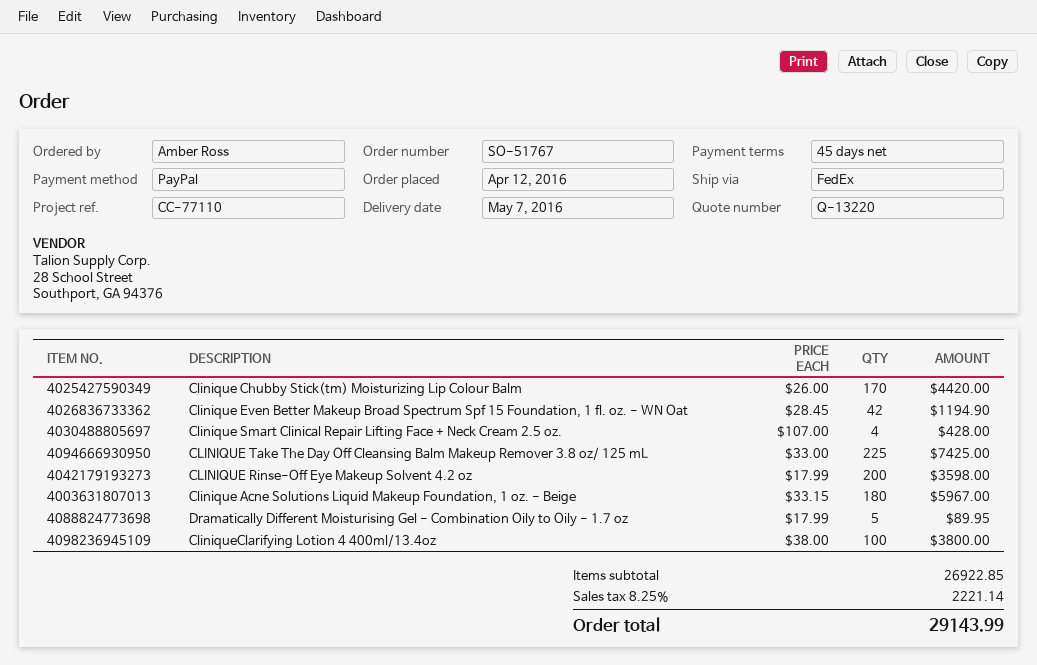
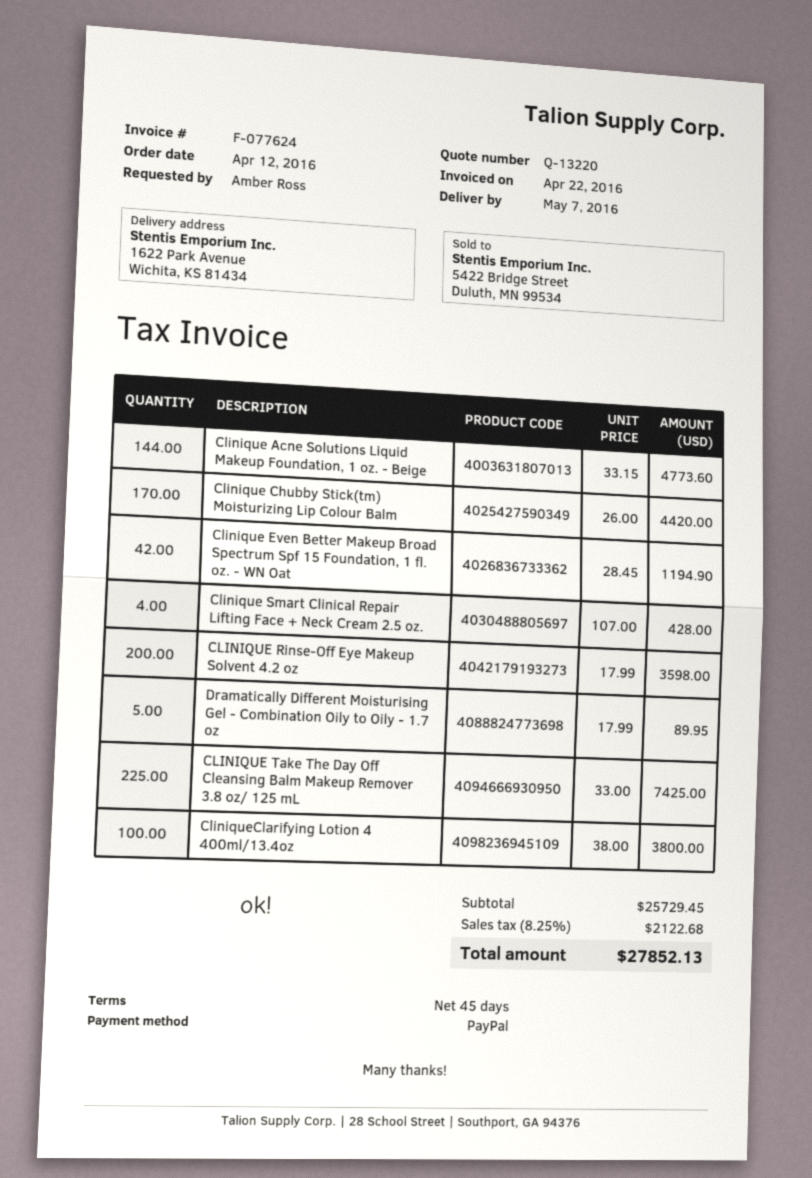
Clinique Acne Solutions Liquid Makeup Foundation, 1 oz. - Beige: 180 x 33.15 = 5967.00 -> 144 x 33.15 = 4773.60
subtotal: 26922.85 -> 25729.45
tax: 8.25% = 2221.14 -> 8.25% = 2122.68
total: 29143.99 -> 27852.13

